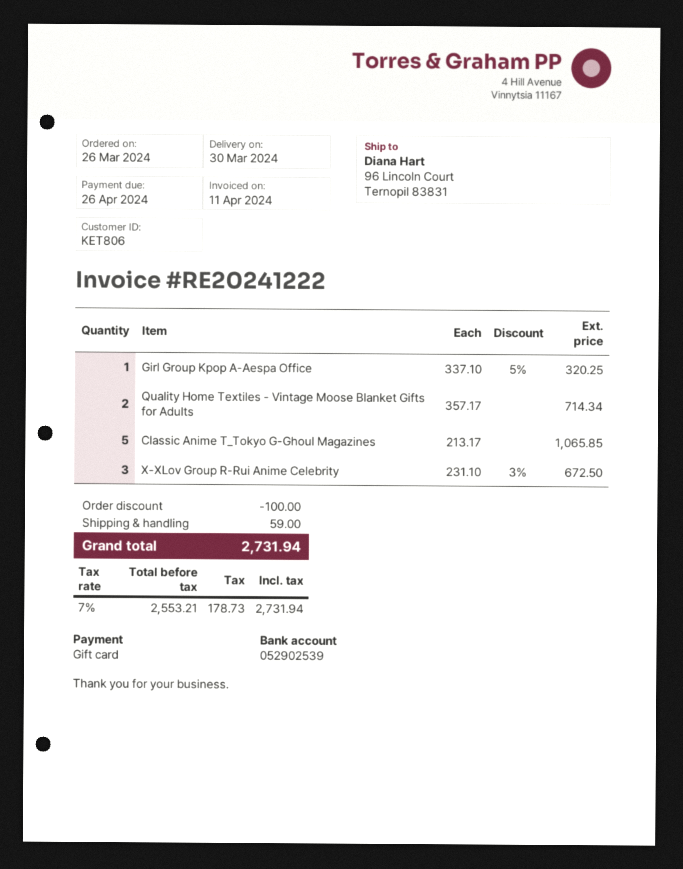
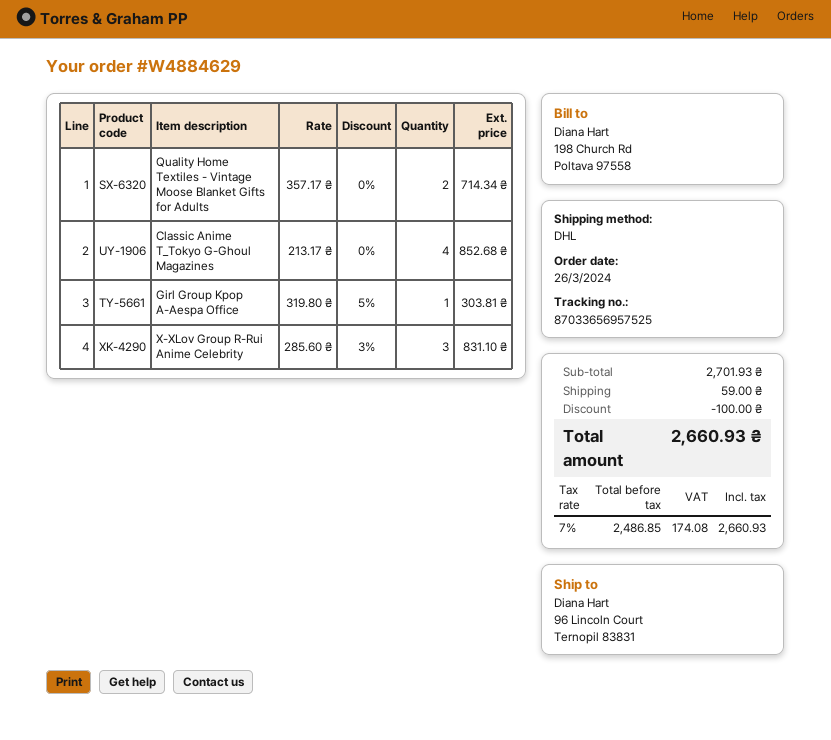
Girl Group Kpop A-Aespa Office: 1 x 337.10 - 5% = 320.25 -> 1 x 319.80 - 5% = 303.81
Classic Anime T_Tokyo G-Ghoul Magazines: 5 x 213.17 = 1065.85 -> 4 x 213.17 = 852.68
X-XLov Group R-Rui Anime Celebrity: 3 x 231.10 - 3% = 672.50 -> 3 x 285.60 - 3% = 831.10
net: 2553.21 -> 2486.85
tax: 7% = 178.73 -> 7% = 174.08
total: 2731.94 -> 2660.93

